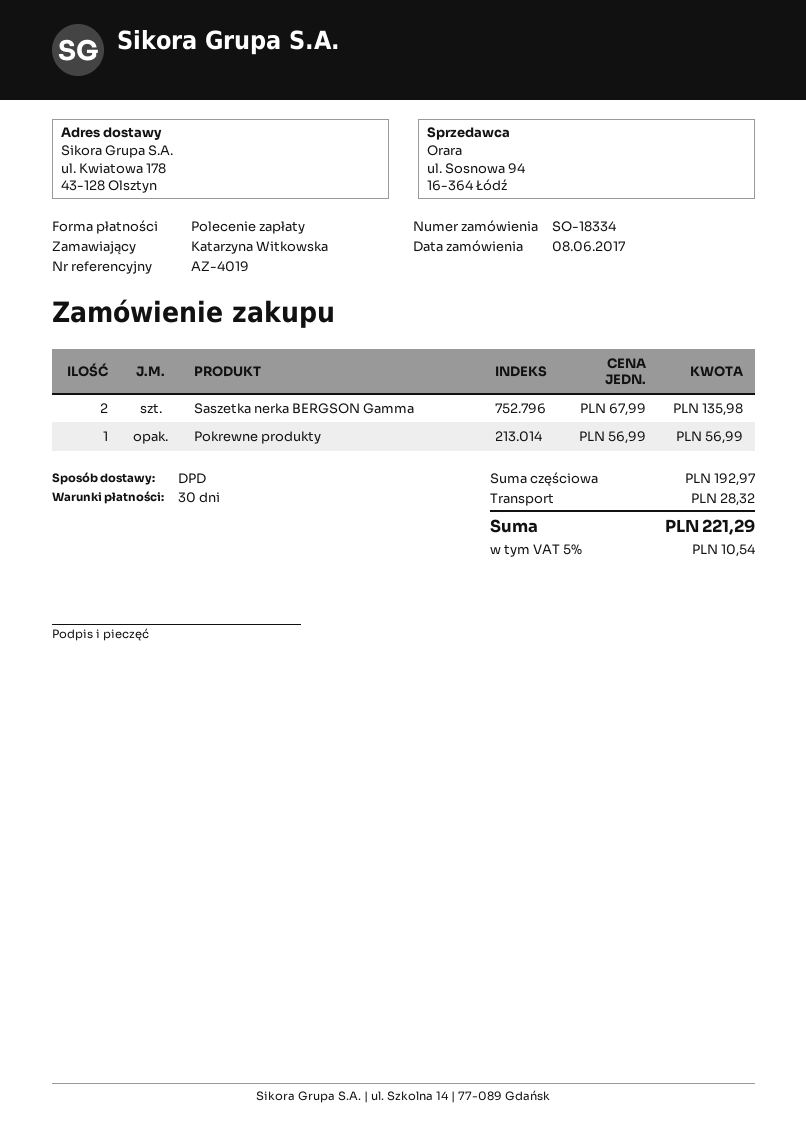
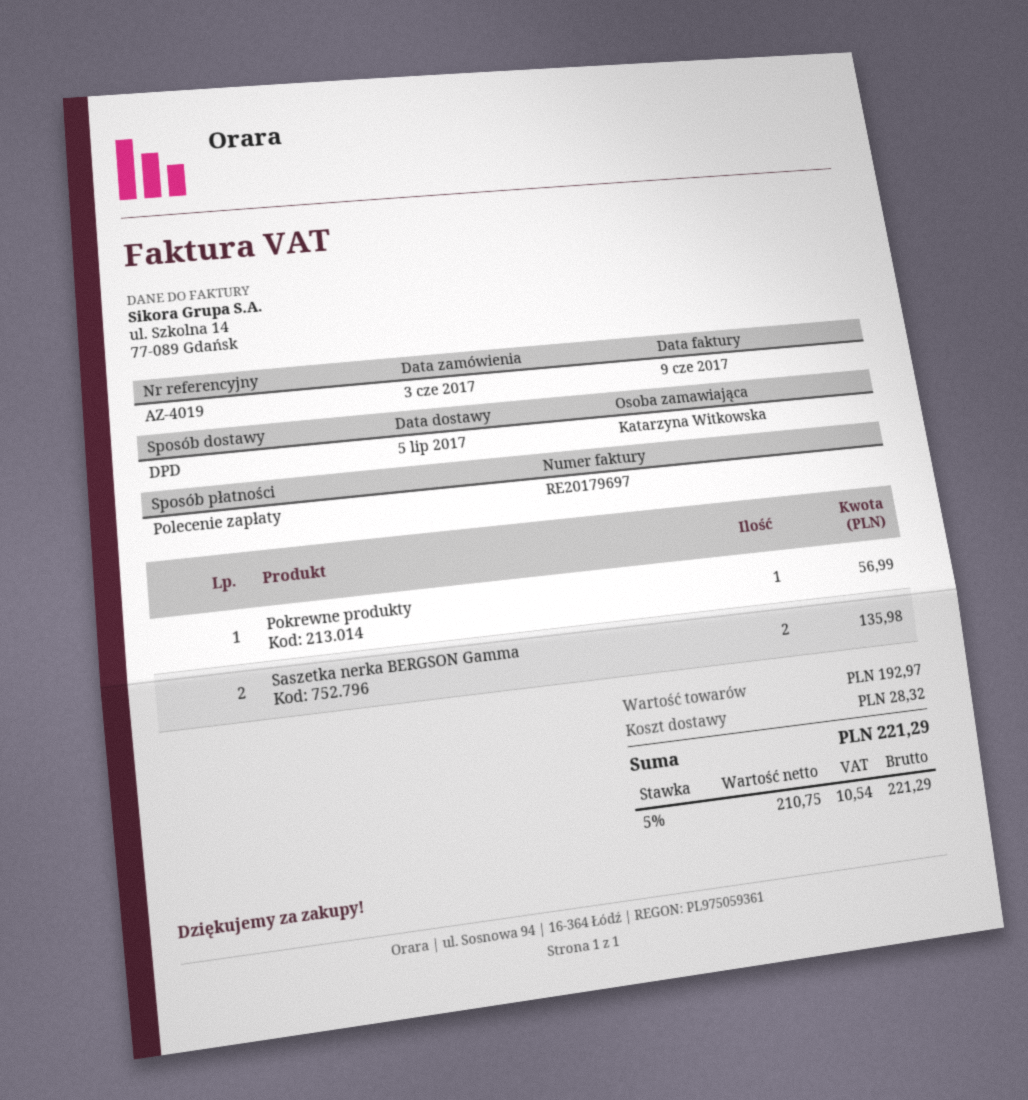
order date: 2017-06-08 -> 2017-06-03

